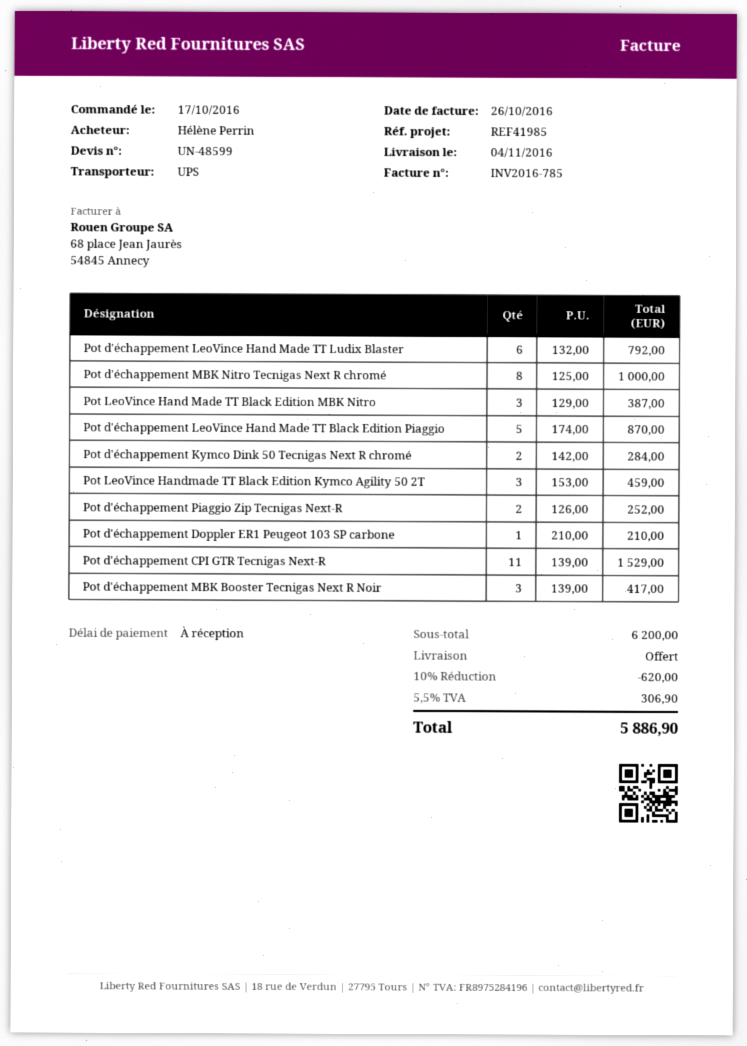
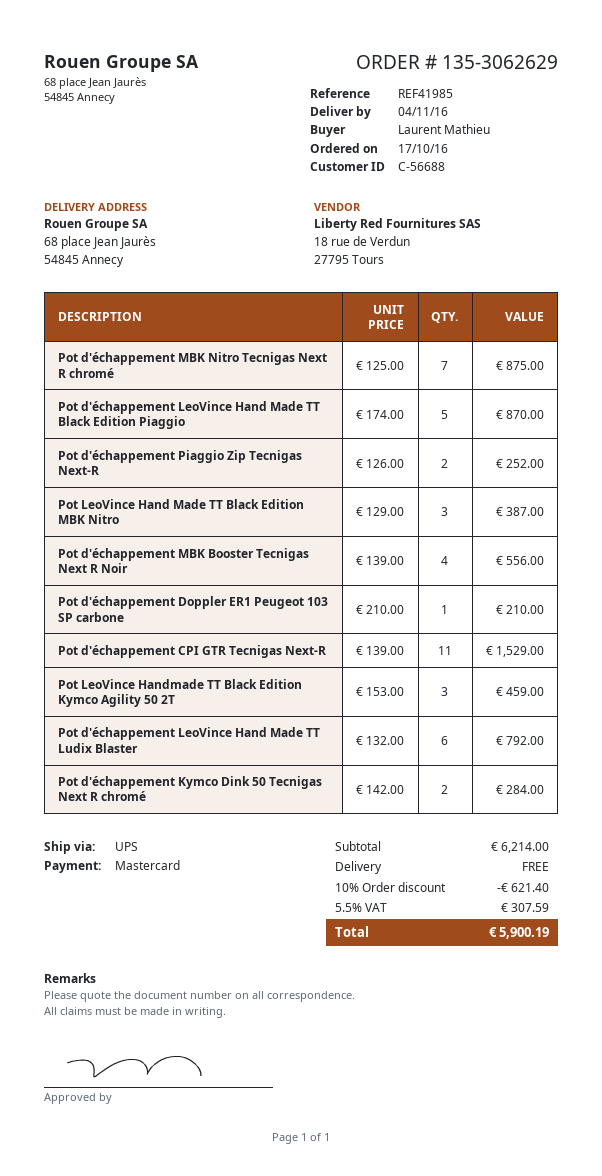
ordered by: Hélène Perrin -> Laurent Mathieu
Pot d'échappement MBK Nitro Tecnigas Next R chromé: 8 x 125.00 = 1000.00 -> 7 x 125.00 = 875.00
Pot d'échappement MBK Booster Tecnigas Next R Noir: 3 x 139.00 = 417.00 -> 4 x 139.00 = 556.00
subtotal: 6200.00 -> 6214.00
discount: 10% = 620.00 -> 10% = 621.40
tax: 5.5% = 306.90 -> 5.5% = 307.59
total: 5886.90 -> 5900.19

